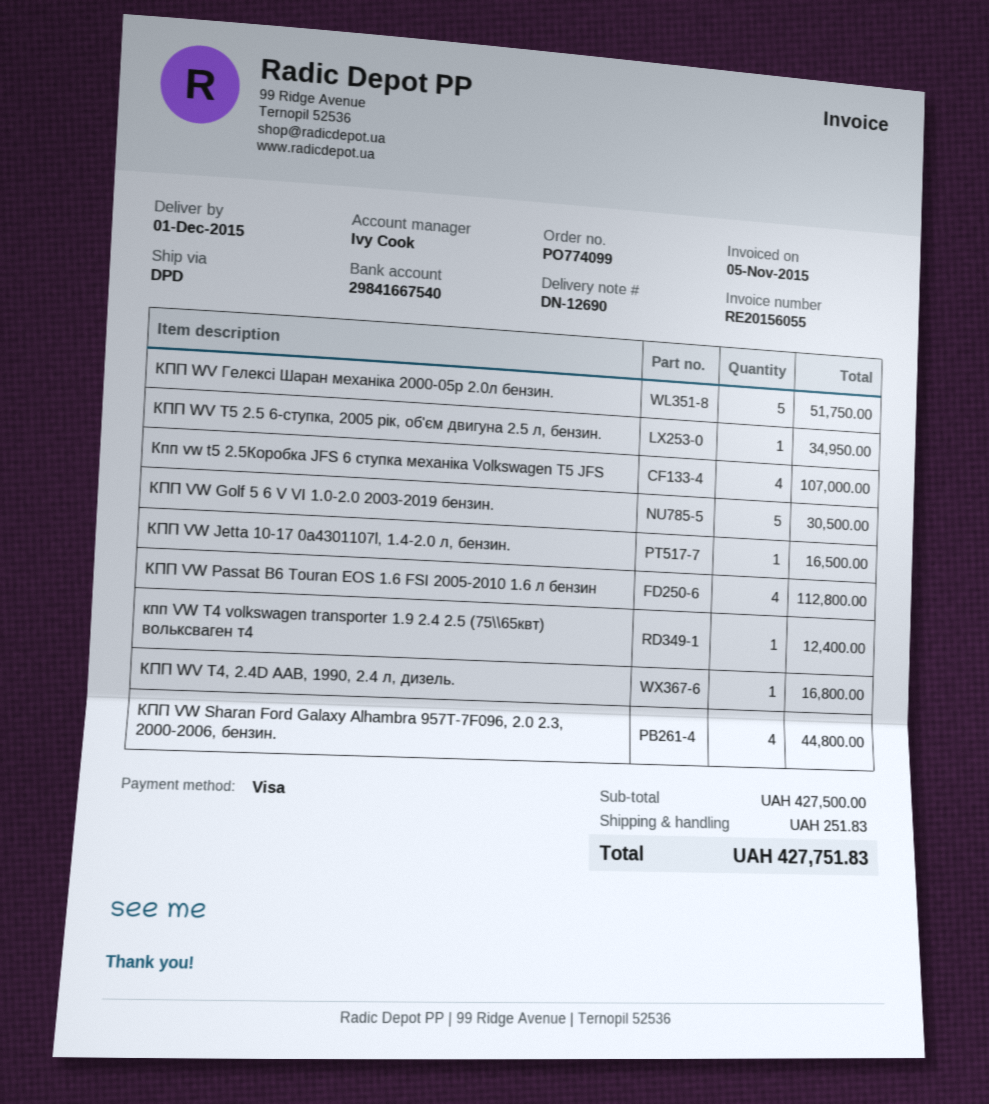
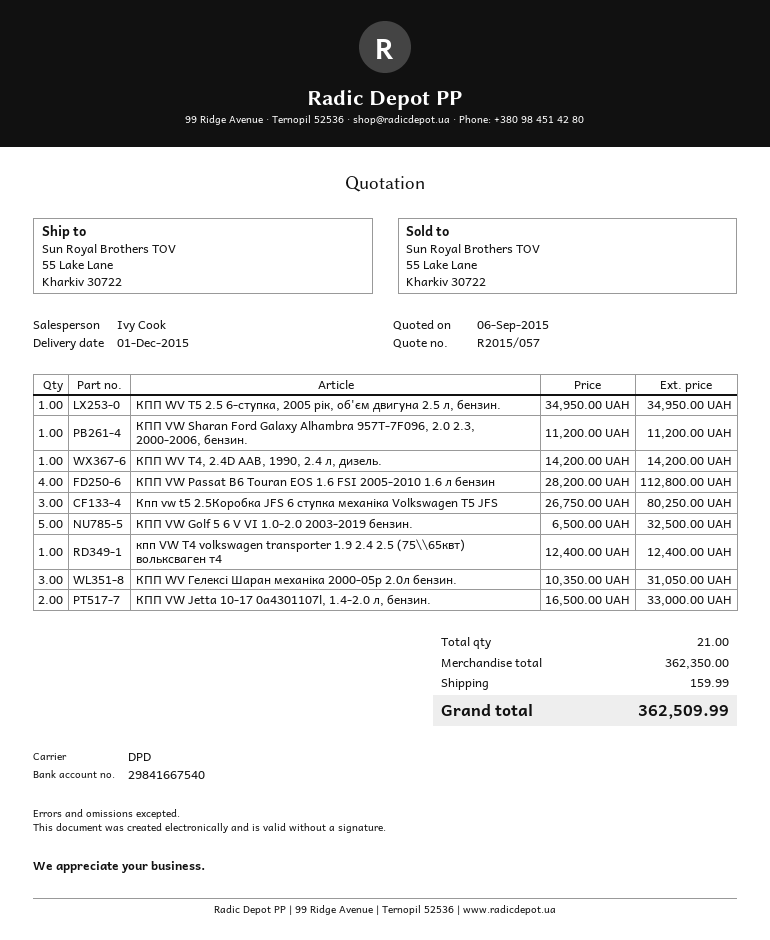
КПП WV Гелексі Шаран механіка 2000-05р 2.0л бензин.: 5 for 51750.00 -> 3 for 31050.00
Кпп vw t5 2.5Коробка JFS 6 ступка механіка Volkswagen T5 JFS: 4 for 107000.00 -> 3 for 80250.00
КПП VW Golf 5 6 V VI 1.0-2.0 2003-2019 бензин.: 5 for 30500.00 -> 5 for 32500.00
КПП VW Jetta 10-17 0a4301107l, 1.4-2.0 л, бензин.: 1 for 16500.00 -> 2 for 33000.00
КПП WV T4, 2.4D AAB, 1990, 2.4 л, дизель.: 1 for 16800.00 -> 1 for 14200.00
КПП VW Sharan Ford Galaxy Alhambra 957T-7F096, 2.0 2.3, 2000-2006, бензин.: 4 for 44800.00 -> 1 for 11200.00
subtotal: 427500.00 -> 362350.00
shipping: 251.83 -> 159.99
total: 427751.83 -> 362509.99

